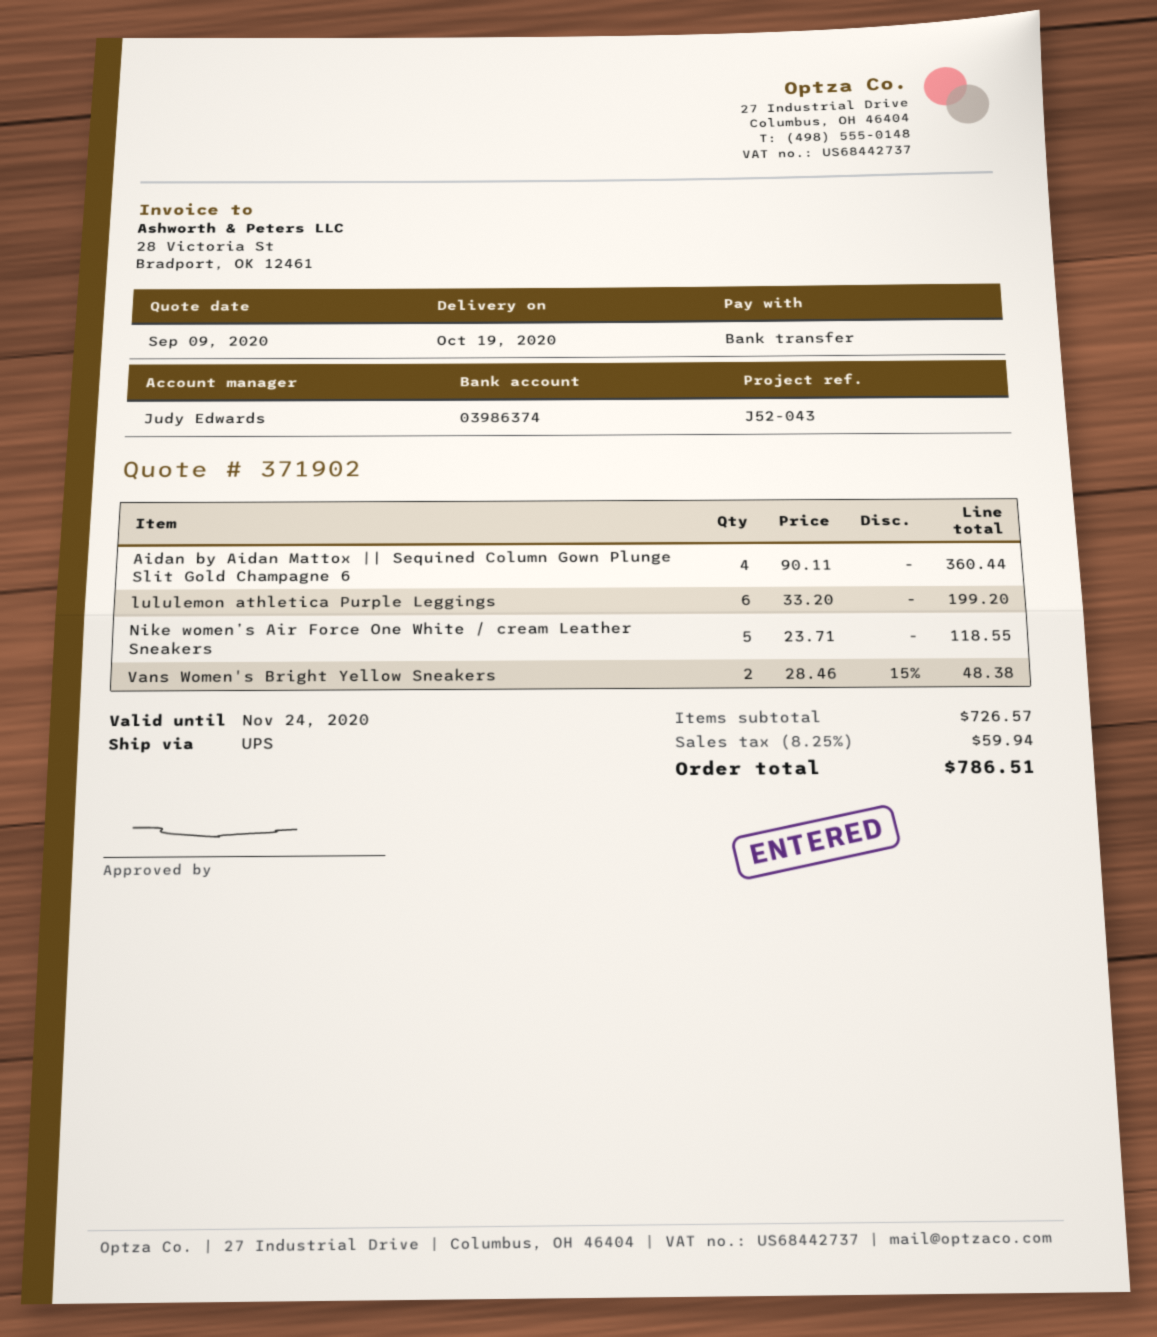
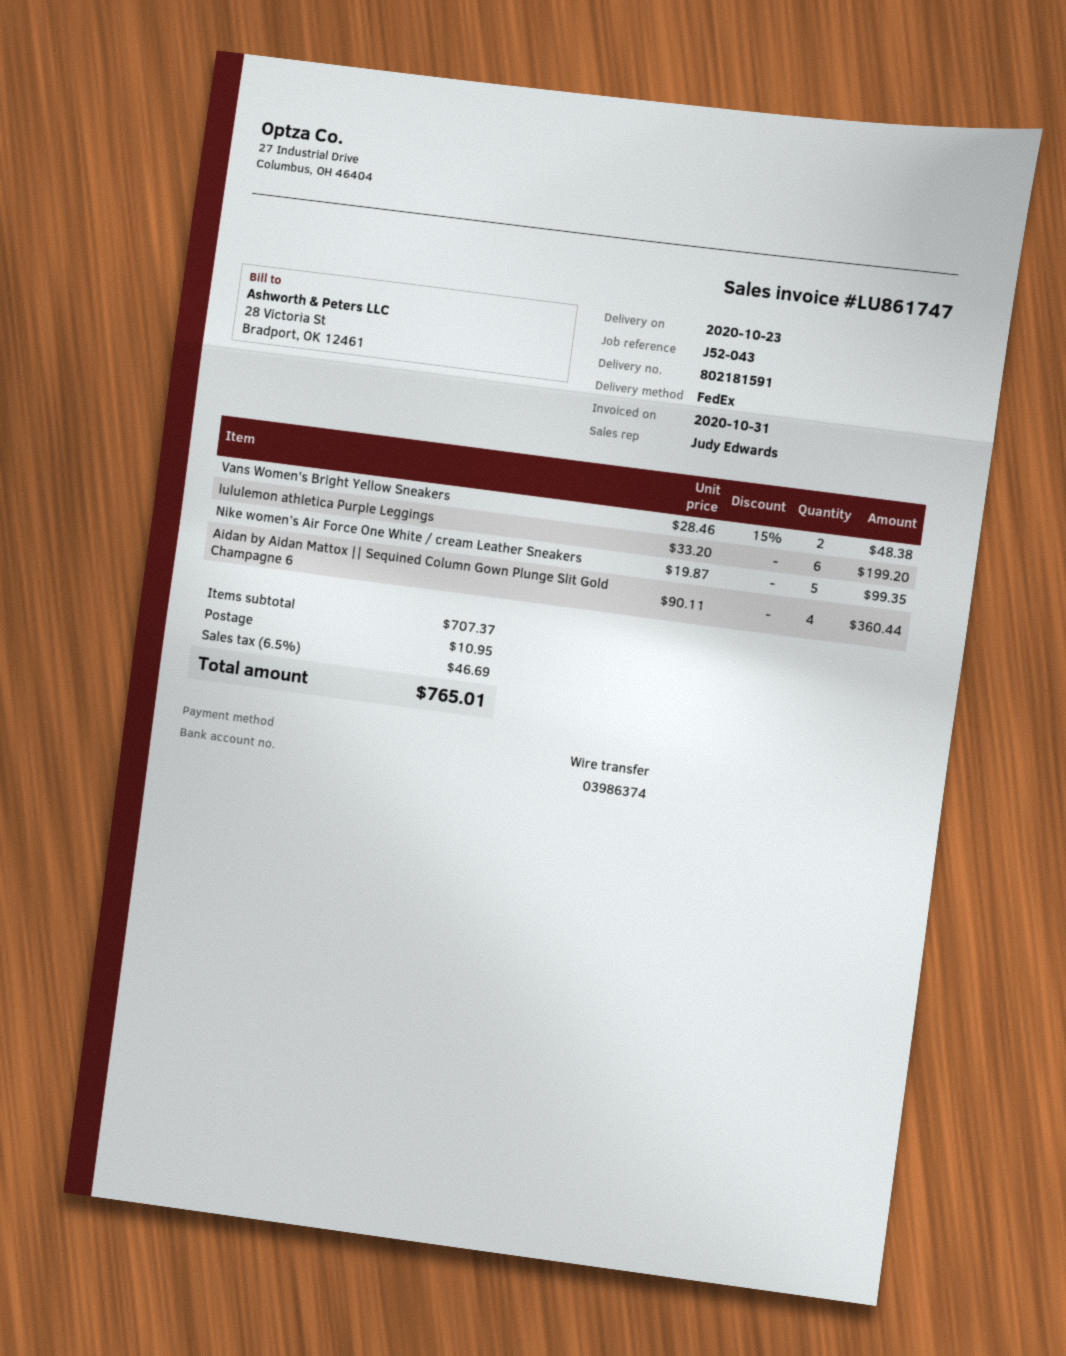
delivery date: 2020-10-19 -> 2020-10-23
shipping method: UPS -> FedEx
Nike women’s Air Force One White / cream Leather Sneakers: 5 x 23.71 = 118.55 -> 5 x 19.87 = 99.35
subtotal: 726.57 -> 707.37
shipping: none -> 10.95
tax: 8.25% = 59.94 -> 6.5% = 46.69
total: 786.51 -> 765.01

